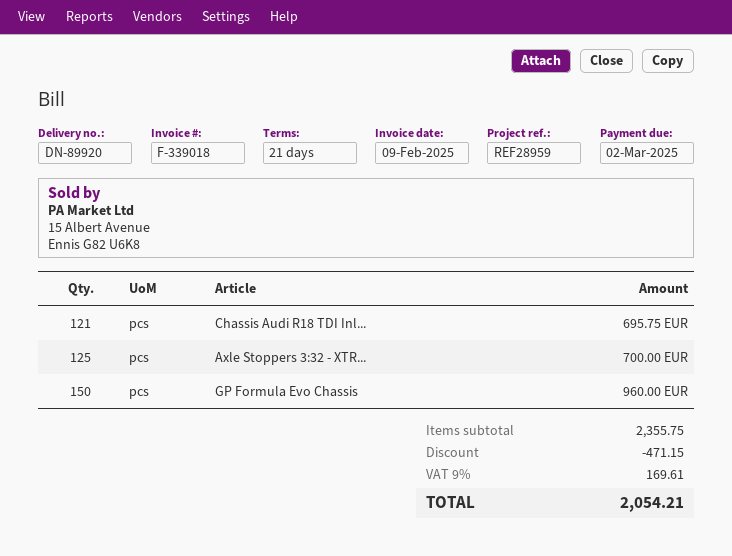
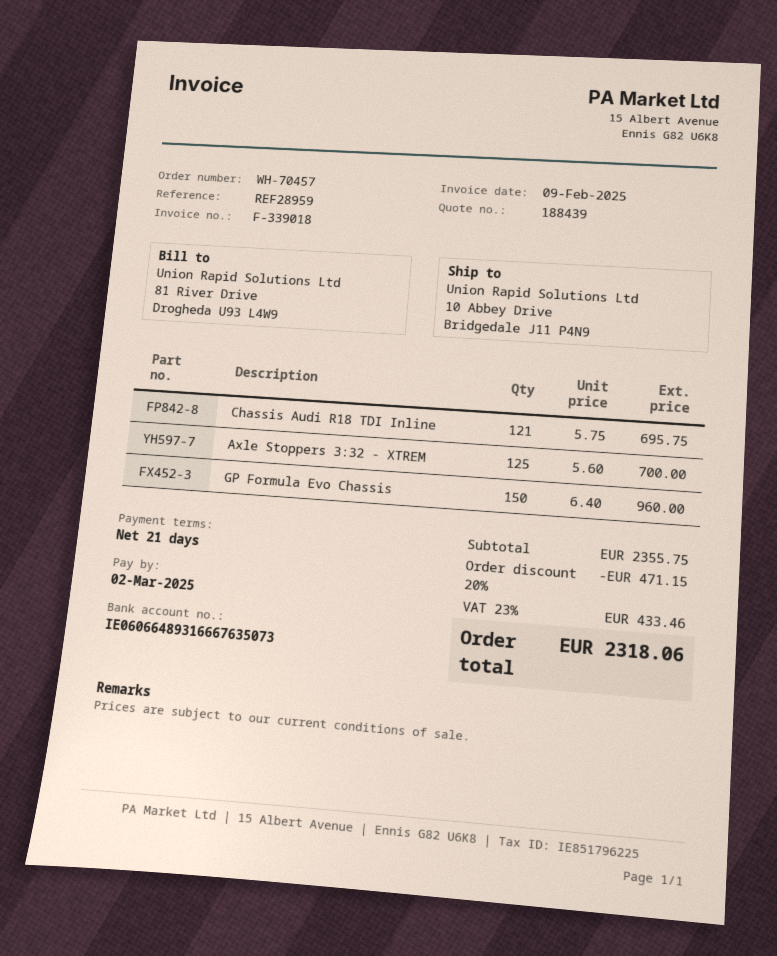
tax: 9% = 169.61 -> 23% = 433.46
total: 2054.21 -> 2318.06

